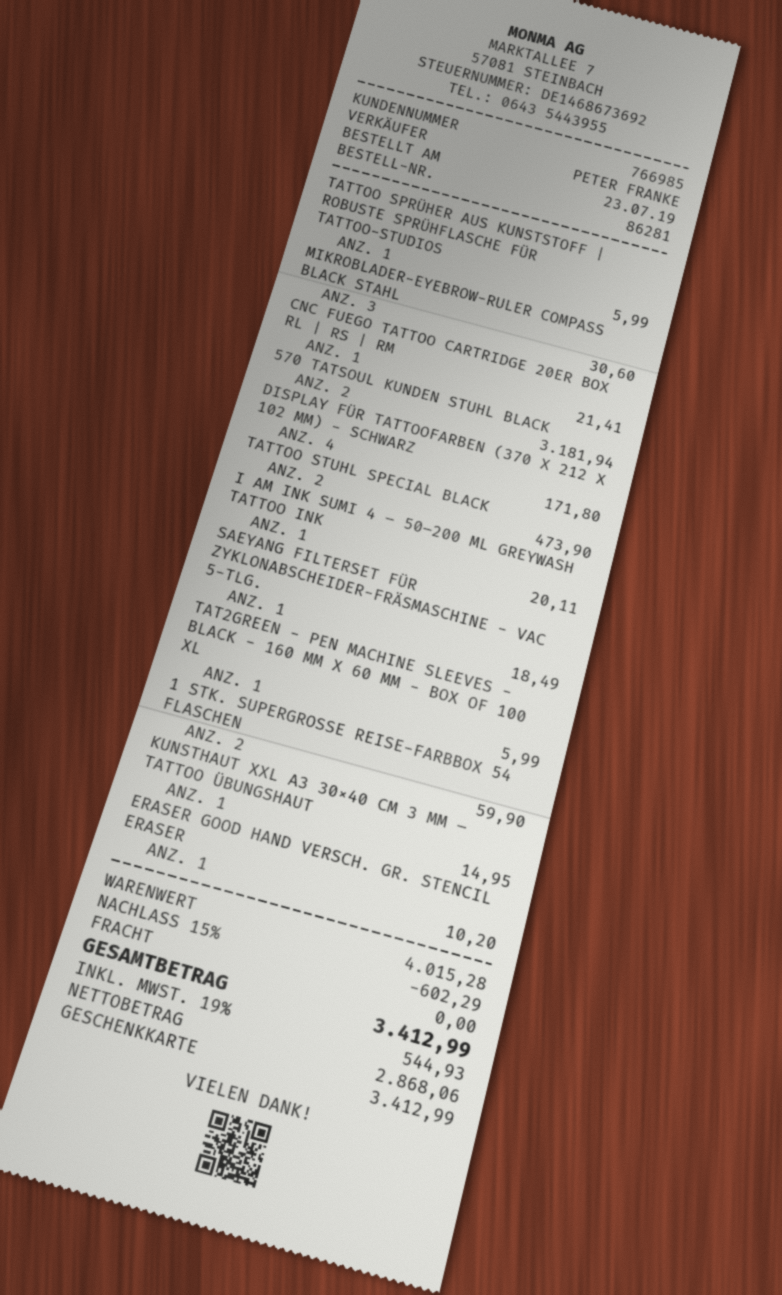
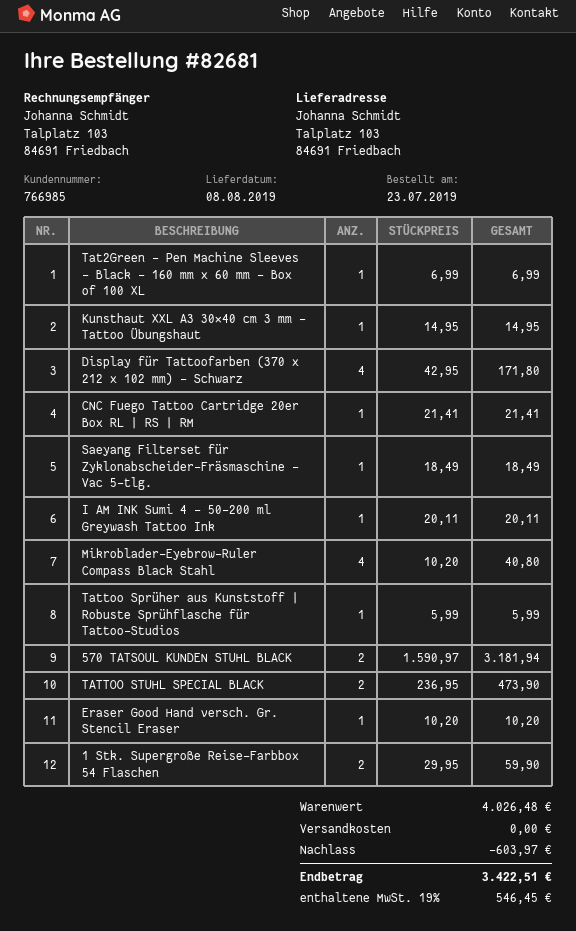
order number: 86281 -> 82681
MIKROBLADER-EYEBROW-RULER COMPASS BLACK STAHL: 3 for 30.60 -> 4 for 40.80
TAT2GREEN - PEN MACHINE SLEEVES - BLACK - 160 MM X 60 MM - BOX OF 100 XL: 1 for 5.99 -> 1 for 6.99
subtotal: 4015.28 -> 4026.48
discount: 602.29 -> 603.97
tax: 19% = 544.93 -> 19% = 546.45
total: 3412.99 -> 3422.51

